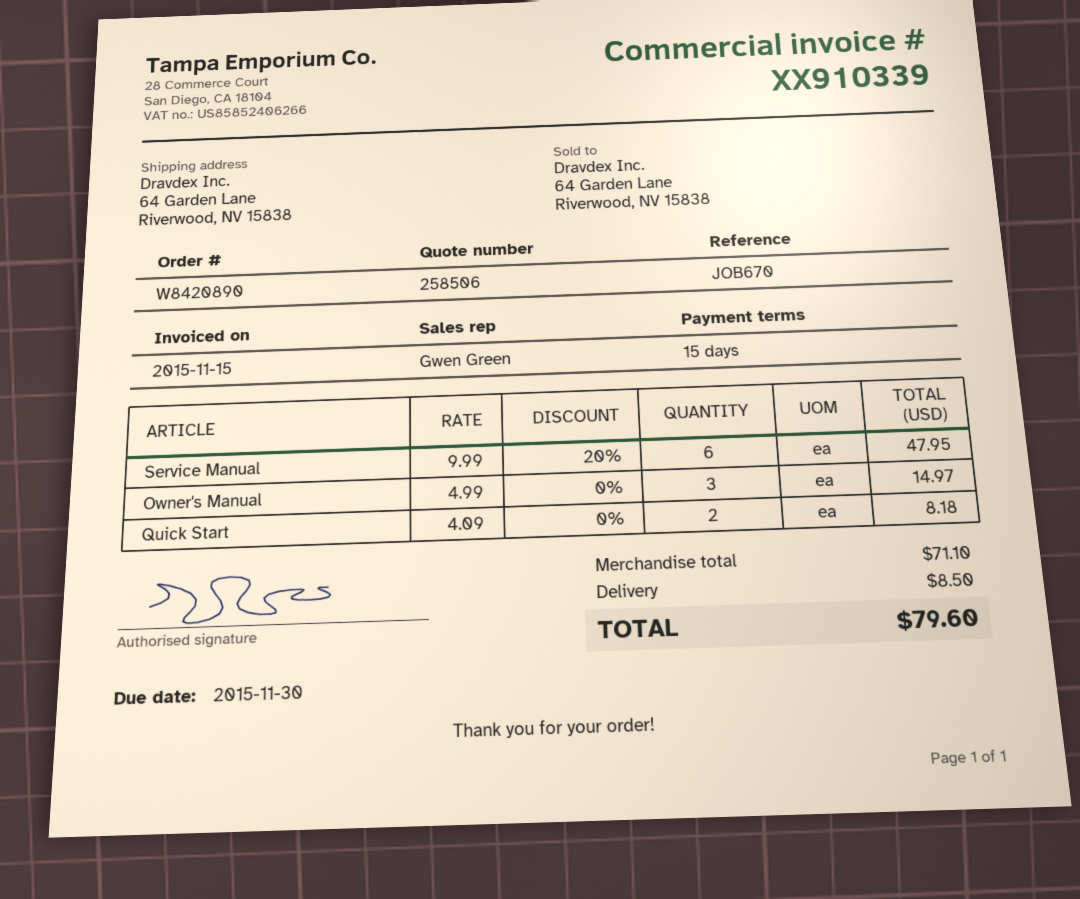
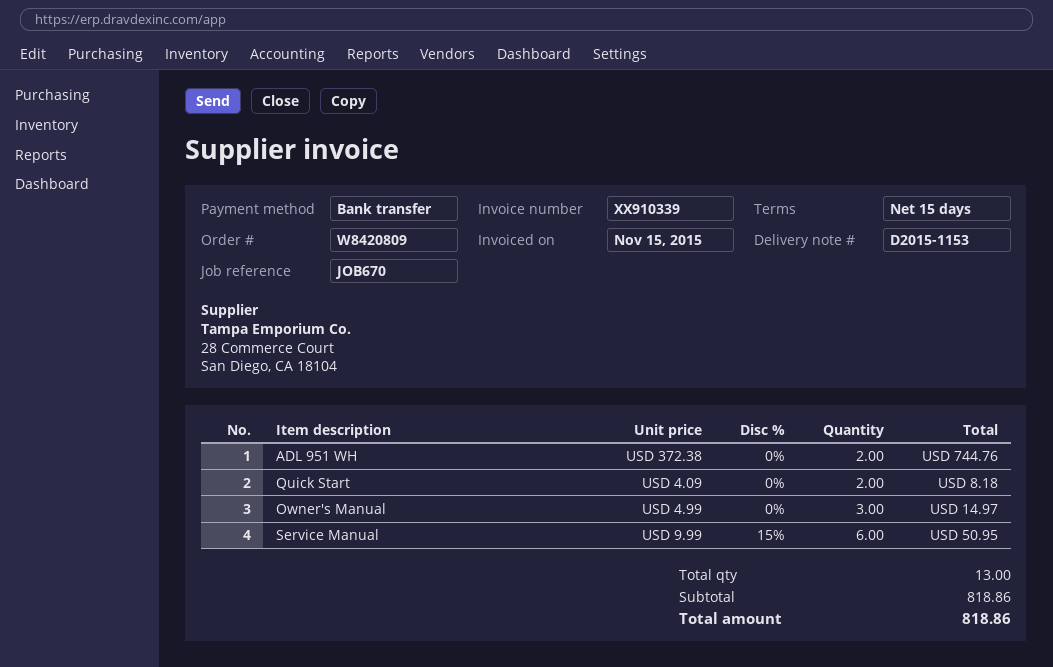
order number: W8420890 -> W8420809
Service Manual: 6 x 9.99 - 20% = 47.95 -> 6 x 9.99 - 15% = 50.95
ADL 951 WH: none -> 2 x 372.38 = 744.76
subtotal: 71.10 -> 818.86
shipping: 8.50 -> none
total: 79.60 -> 818.86

